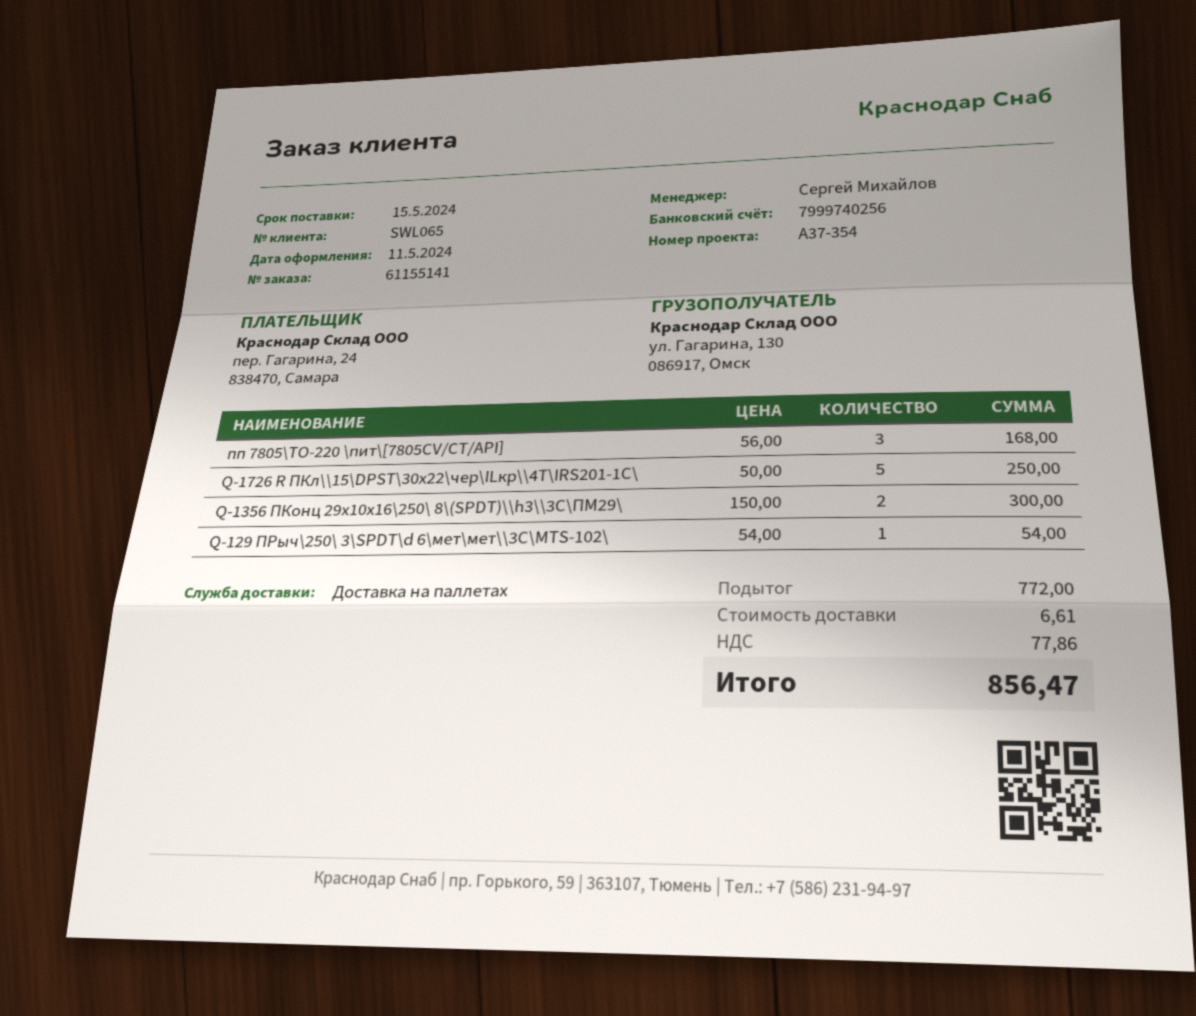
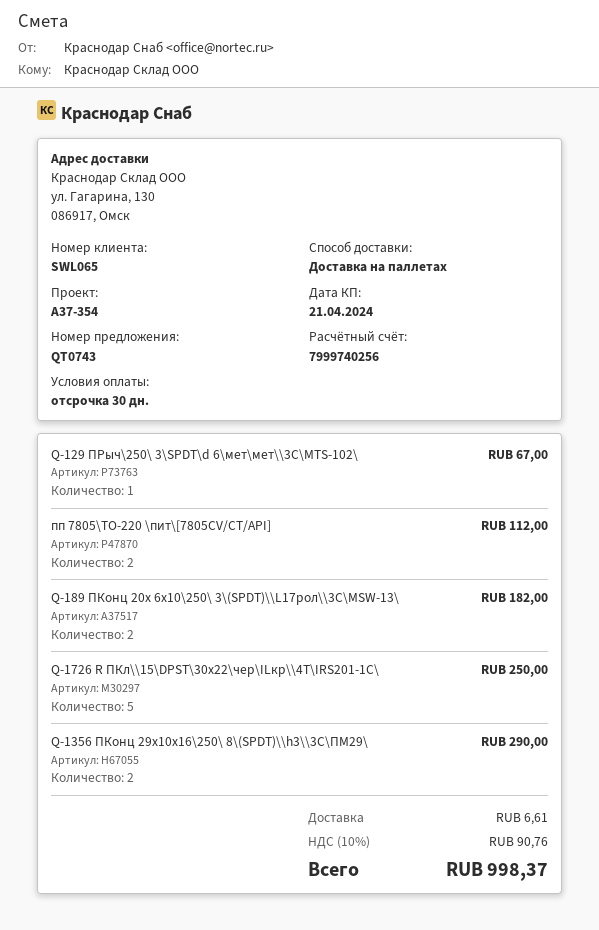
пп 7805\TO-220 \пит\[7805CV/CT/API]: 3 for 168.00 -> 2 for 112.00
Q-1356 ПКонц 29x10x16\250\ 8\(SPDT)\\h3\\3C\ПМ29\: 2 for 300.00 -> 2 for 290.00
Q-129 ПРыч\250\ 3\SPDT\d 6\мет\мет\\3C\MTS-102\: 1 for 54.00 -> 1 for 67.00
Q-189 ПКонц 20x 6x10\250\ 3\(SPDT)\\L17рол\\3C\MSW-13\: none -> 2 for 182.00
tax: 77.86 -> 90.76
total: 856.47 -> 998.37

